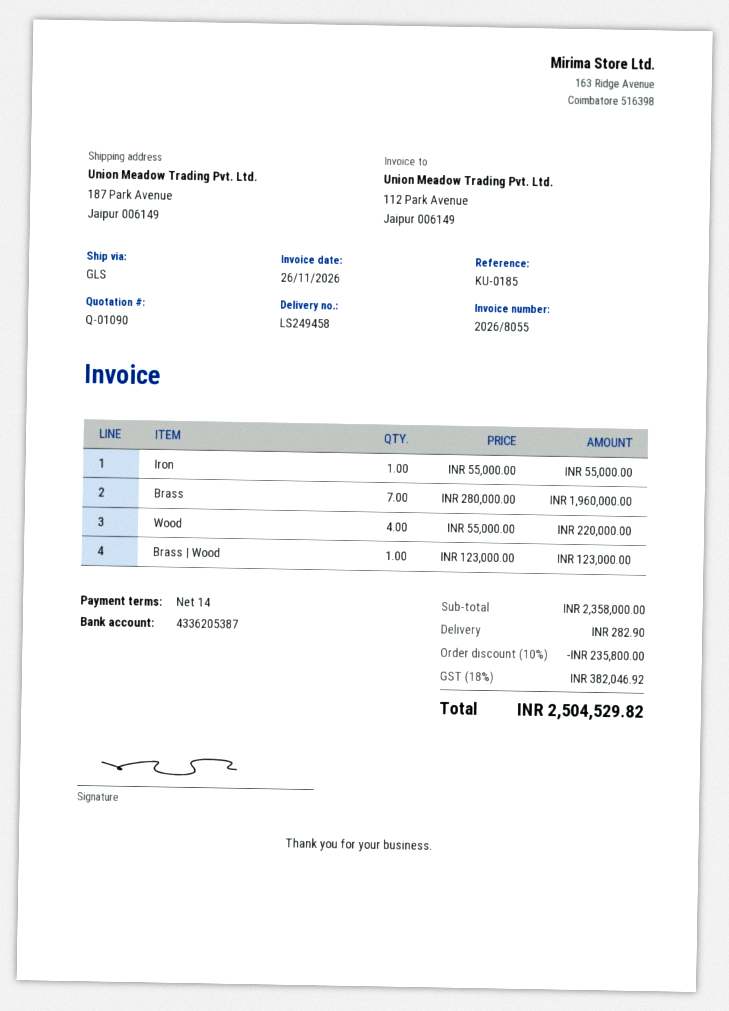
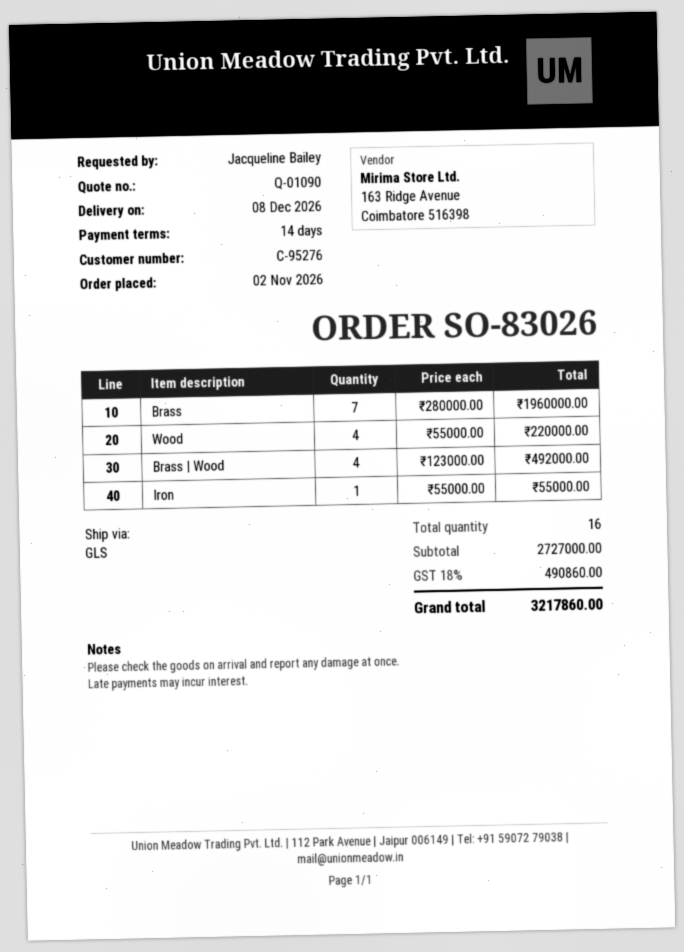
Brass | Wood: 1 x 123000.00 = 123000.00 -> 4 x 123000.00 = 492000.00
subtotal: 2358000.00 -> 2727000.00
discount: 10% = 235800.00 -> none
shipping: 282.90 -> none
tax: 18% = 382046.92 -> 18% = 490860.00
total: 2504529.82 -> 3217860.00

